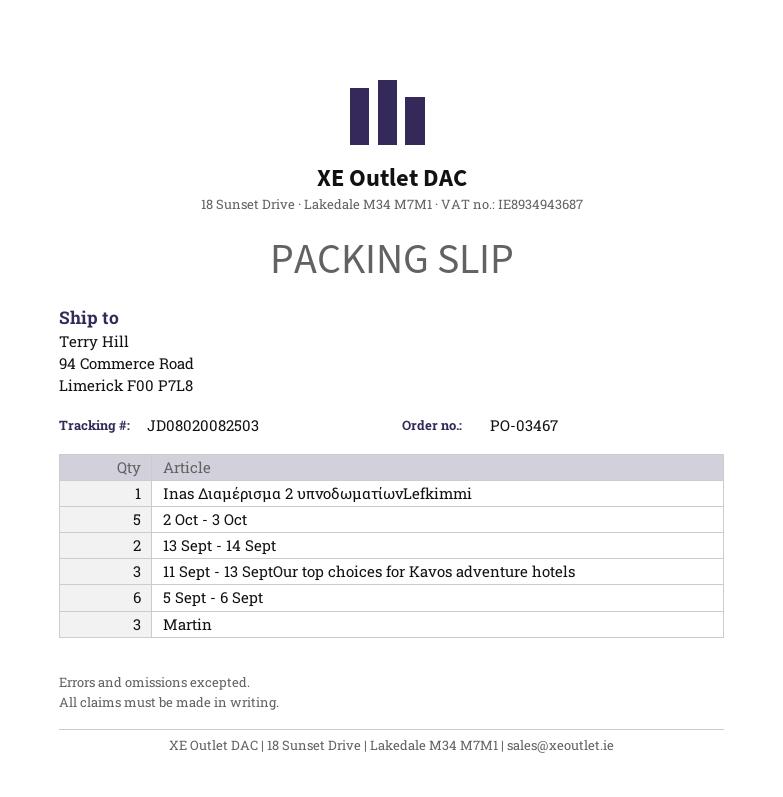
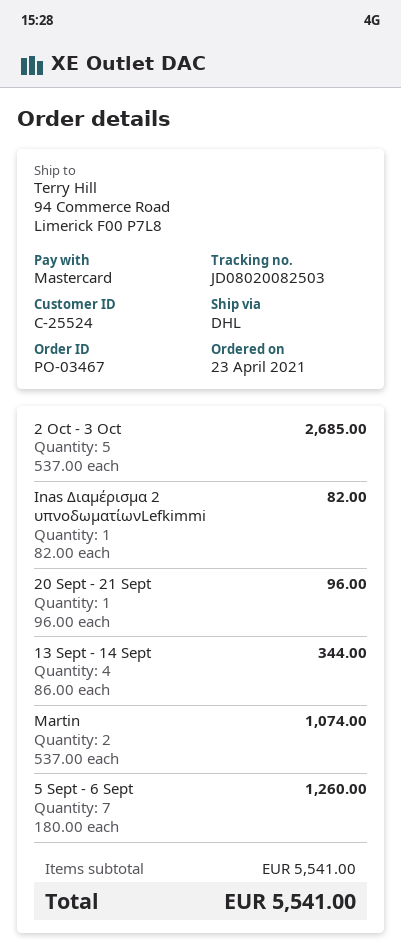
13 Sept - 14 Sept: 2 -> 4
11 Sept - 13 SeptOur top choices for Kavos adventure hotels: 3 -> none
5 Sept - 6 Sept: 6 -> 7
Martin: 3 -> 2
20 Sept - 21 Sept: none -> 1

